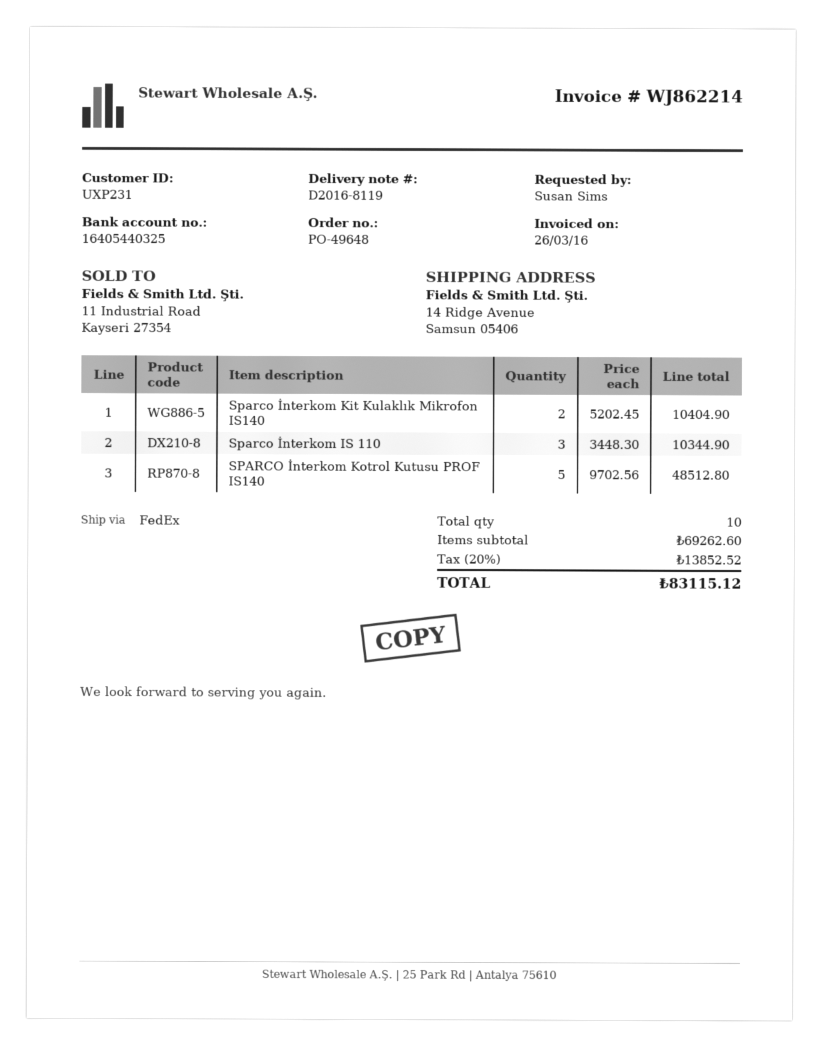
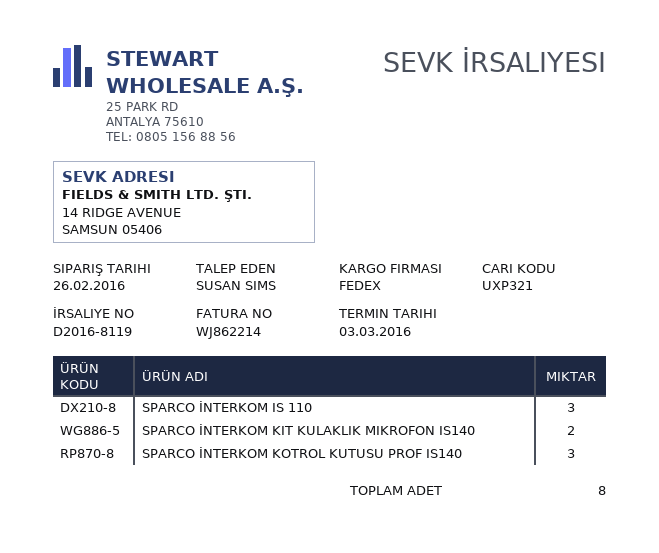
customer number: UXP231 -> UXP321
SPARCO İnterkom Kotrol Kutusu PROF IS140: 5 -> 3
total quantity: 10 -> 8

